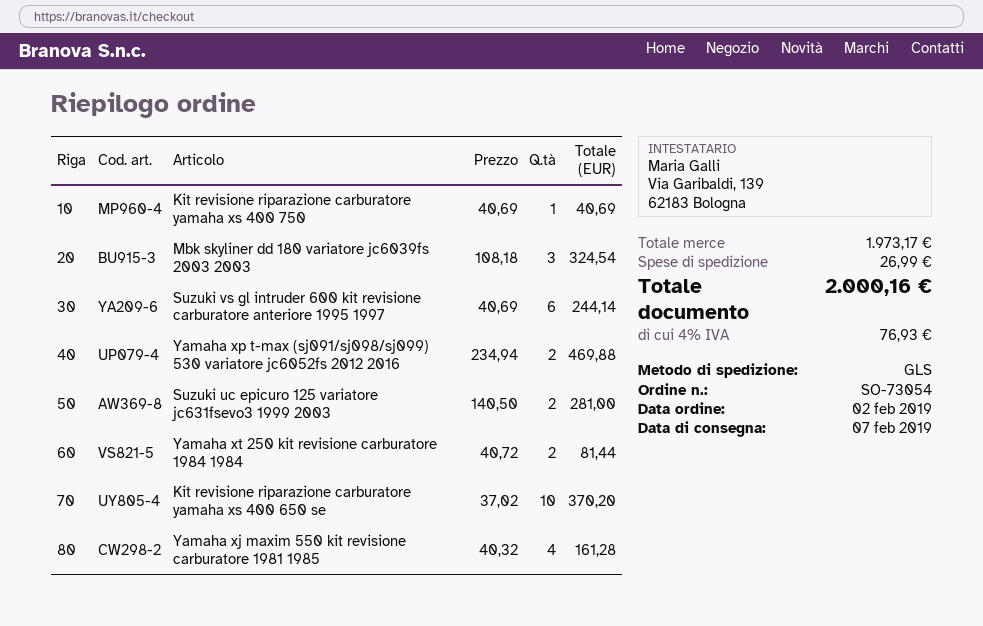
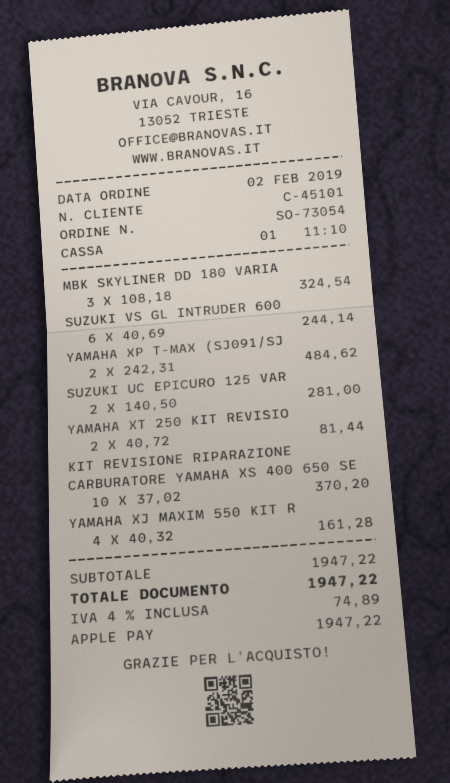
Kit revisione riparazione carburatore yamaha xs 400 750: 1 x 40.69 = 40.69 -> none
Yamaha xp t-max (sj091/sj098/sj099) 530 variatore jc6052fs 2012 2016: 2 x 234.94 = 469.88 -> 2 x 242.31 = 484.62
subtotal: 1973.17 -> 1947.22
shipping: 26.99 -> none
tax: 4% = 76.93 -> 4% = 74.89
total: 2000.16 -> 1947.22

